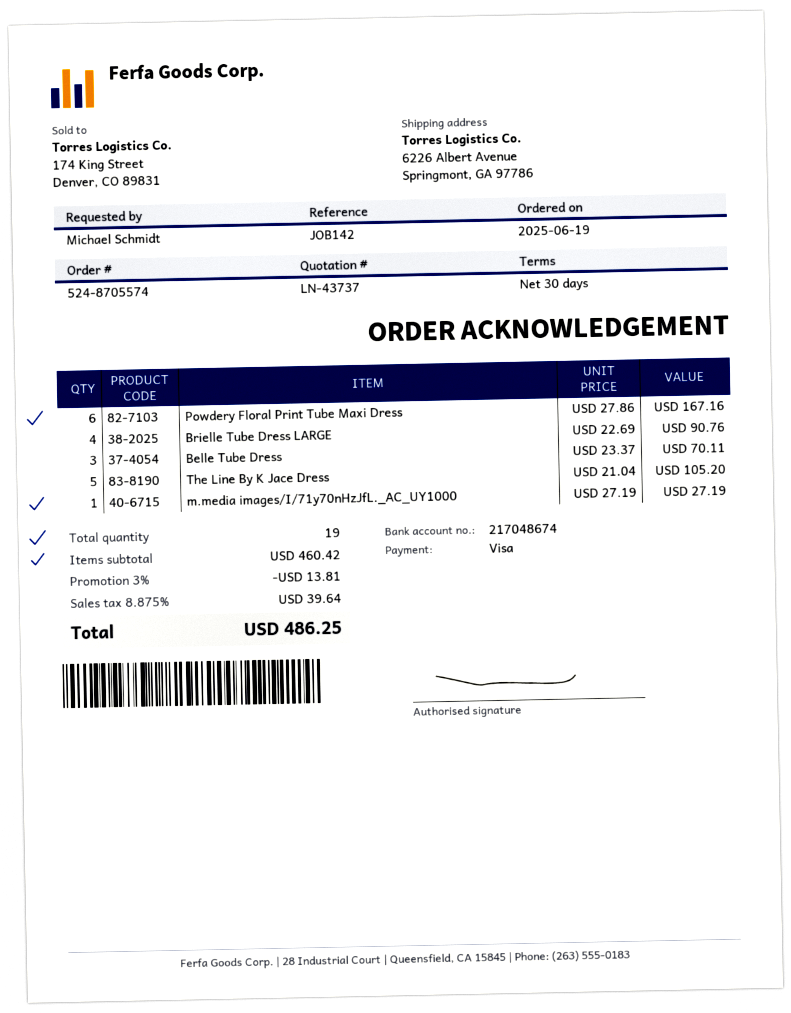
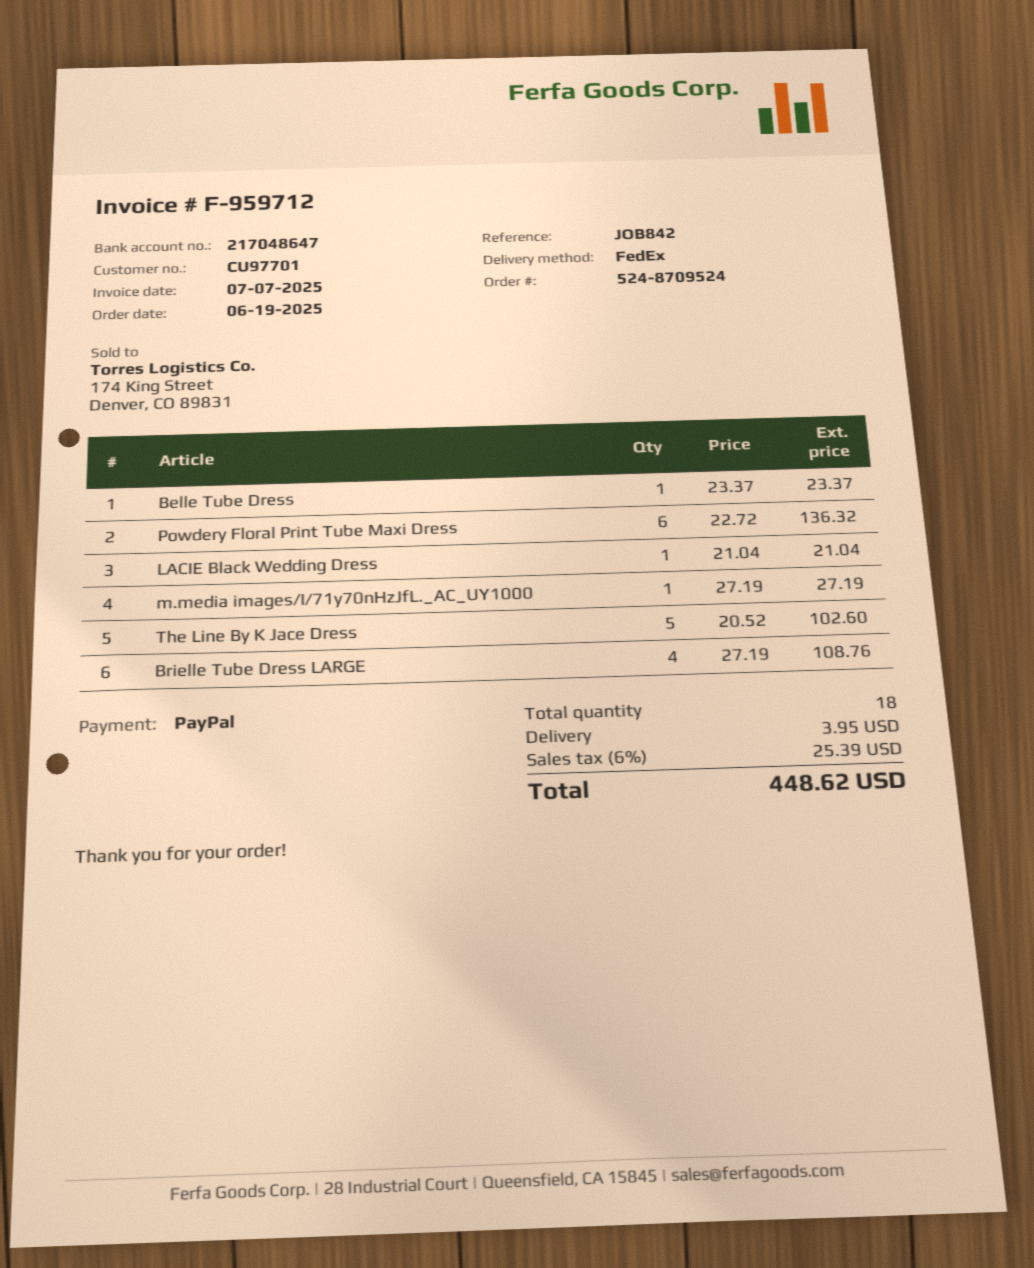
order number: 524-8705574 -> 524-8709524
reference: JOB142 -> JOB842
payment method: Visa -> PayPal
bank account: 217048674 -> 217048647
Powdery Floral Print Tube Maxi Dress: 6 x 27.86 = 167.16 -> 6 x 22.72 = 136.32
Brielle Tube Dress LARGE: 4 x 22.69 = 90.76 -> 4 x 27.19 = 108.76
Belle Tube Dress: 3 x 23.37 = 70.11 -> 1 x 23.37 = 23.37
The Line By K Jace Dress: 5 x 21.04 = 105.20 -> 5 x 20.52 = 102.60
LACIE Black Wedding Dress: none -> 1 x 21.04 = 21.04
total quantity: 19 -> 18
discount: 3% = 13.81 -> none
shipping: none -> 3.95
tax: 8.875% = 39.64 -> 6% = 25.39
total: 486.25 -> 448.62

